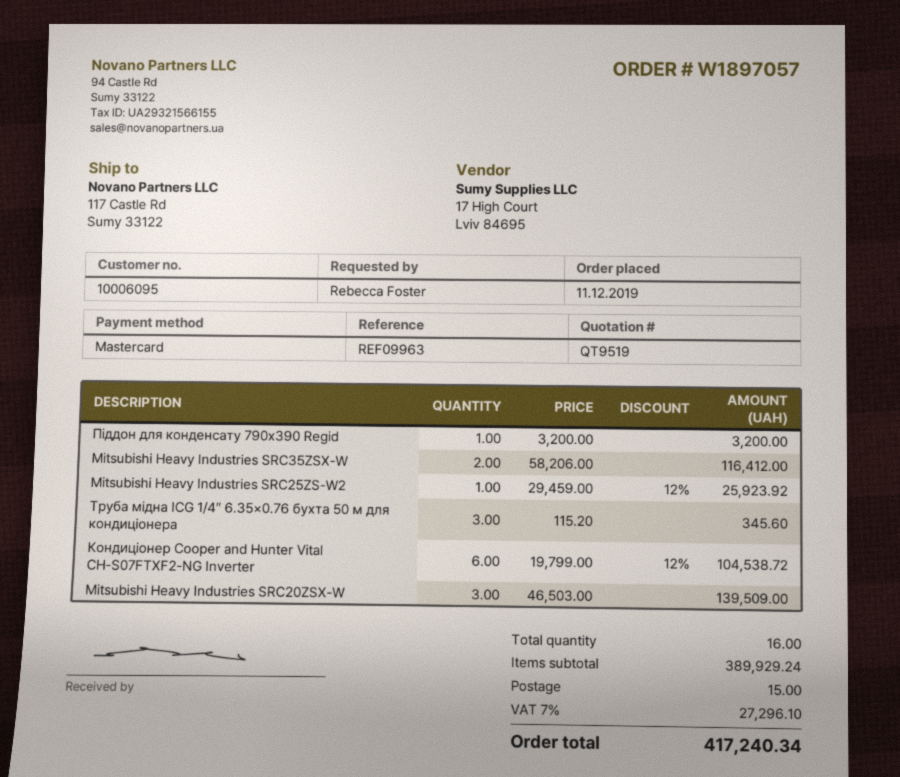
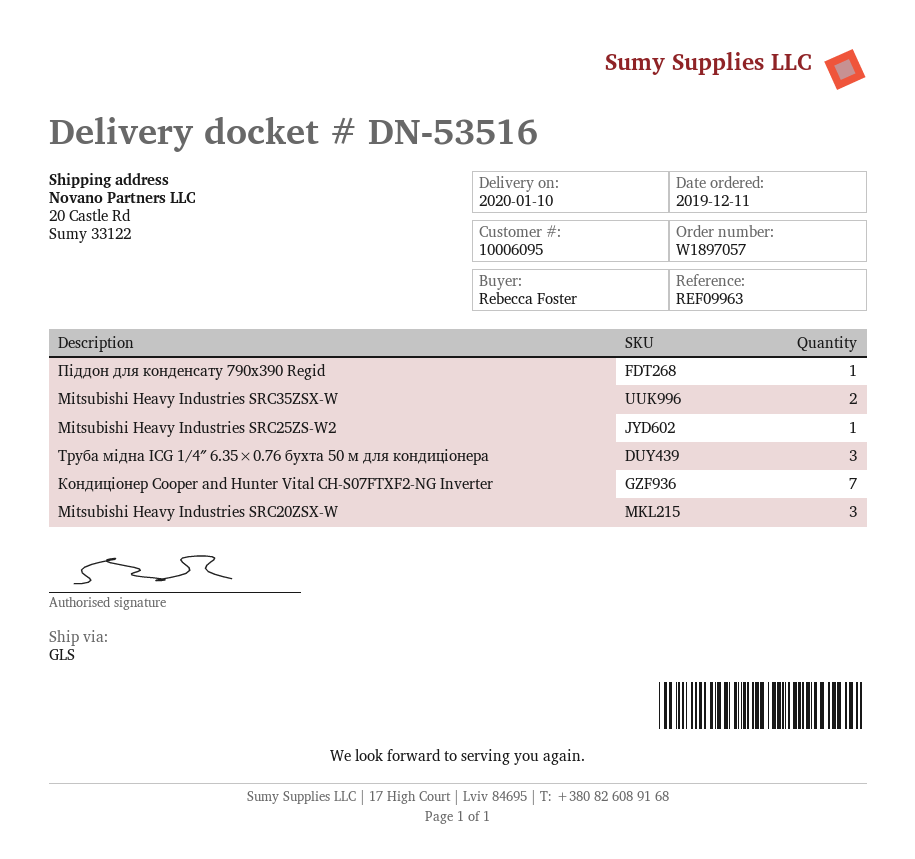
ship to: 117 Castle Rd, Sumy 33122 -> 20 Castle Rd, Sumy 33122
Кондиціонер Cooper and Hunter Vital CH-S07FTXF2-NG Inverter: 6 -> 7

